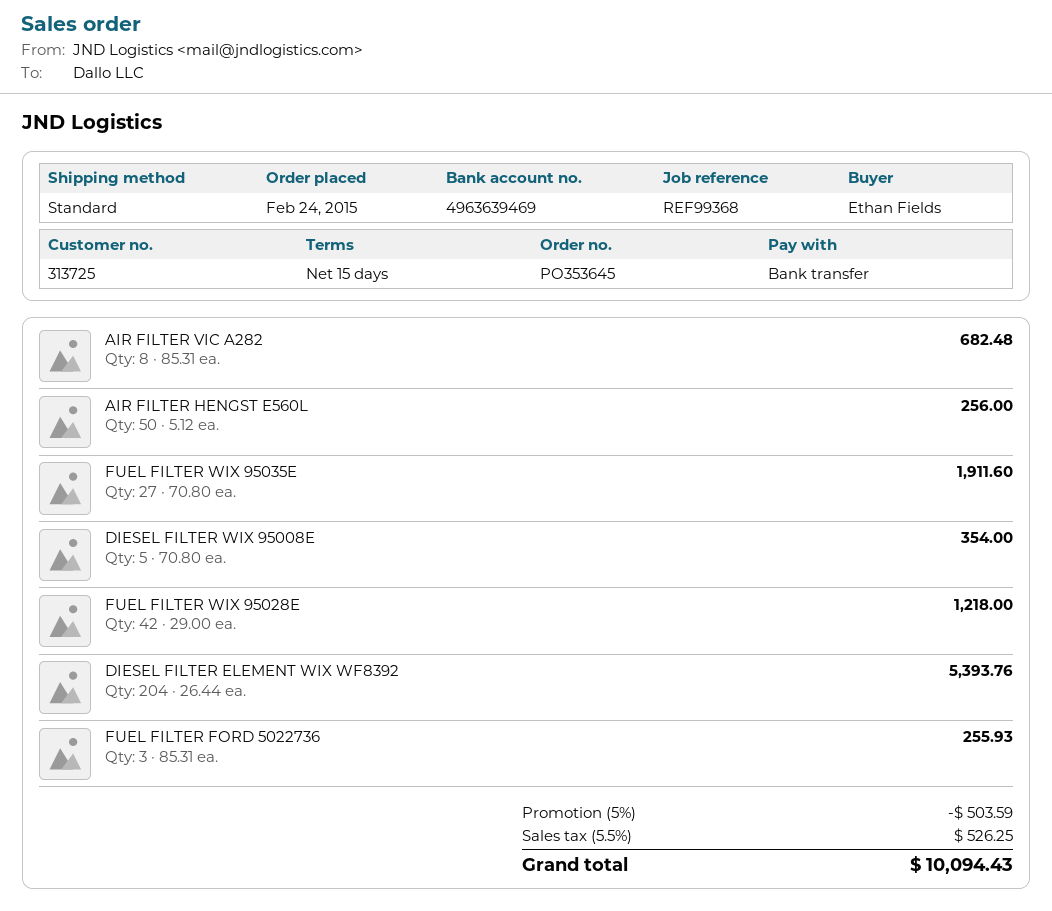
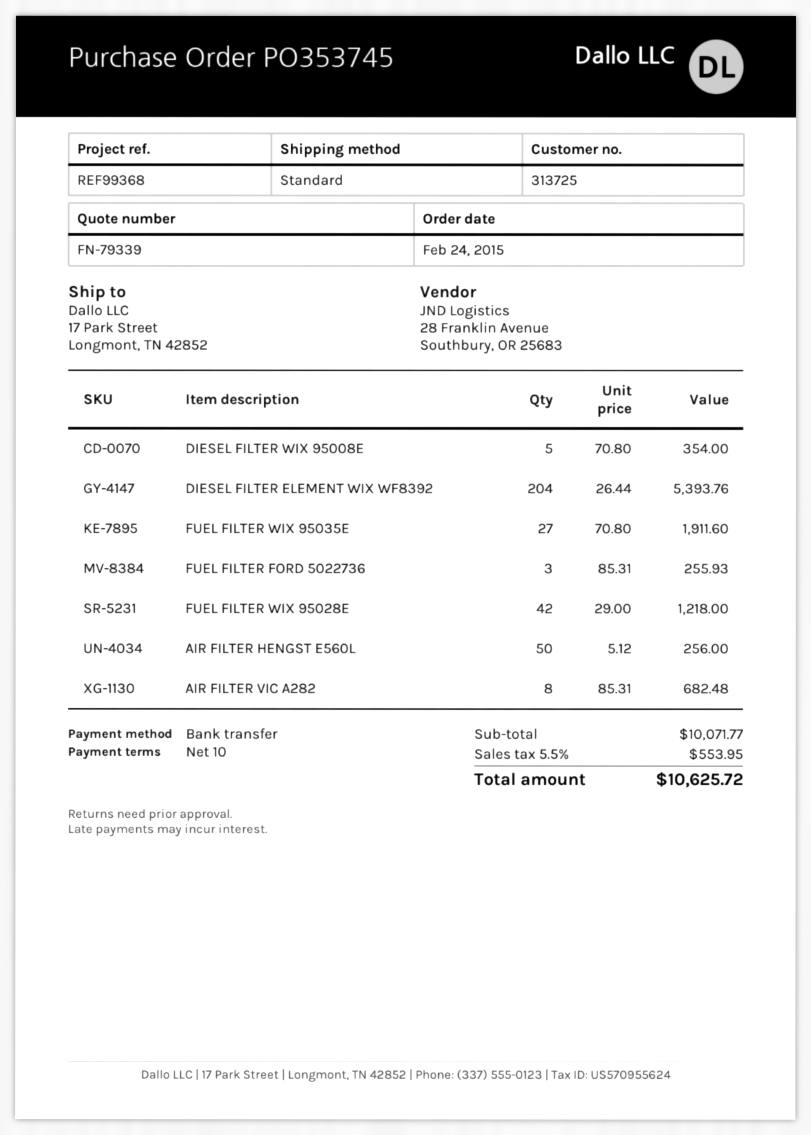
order number: PO353645 -> PO353745
payment terms: 15 days -> 10 days
discount: 5% = 503.59 -> none
tax: 5.5% = 526.25 -> 5.5% = 553.95
total: 10094.43 -> 10625.72

